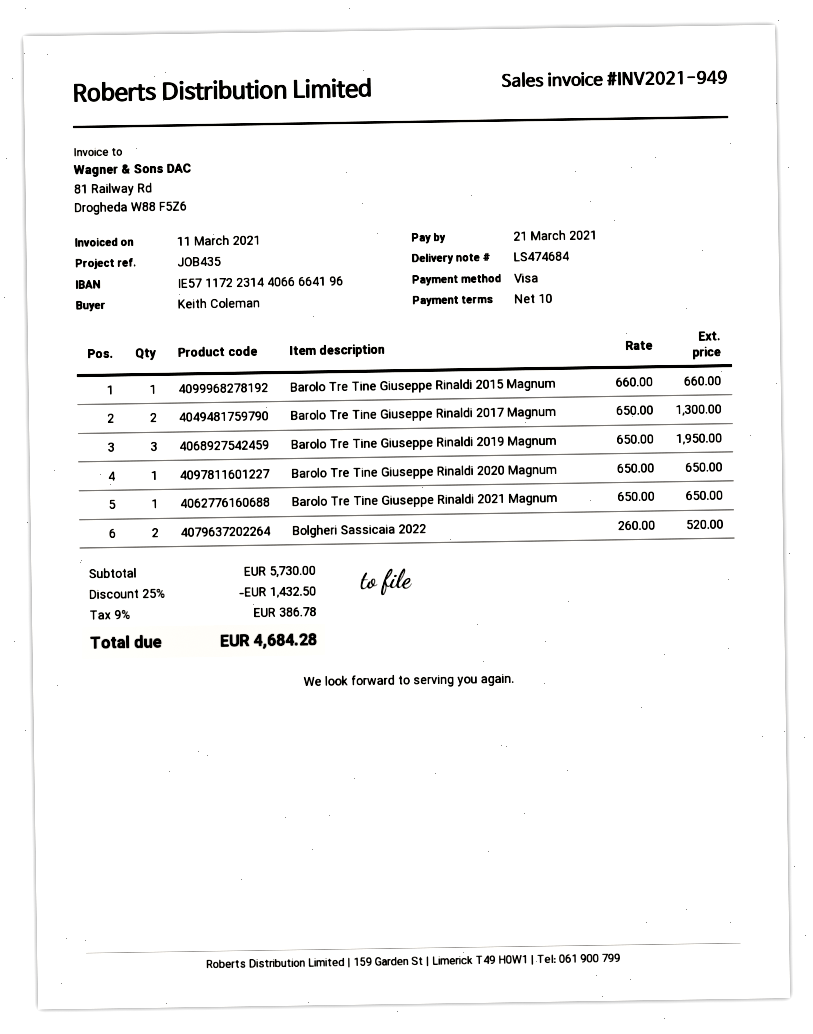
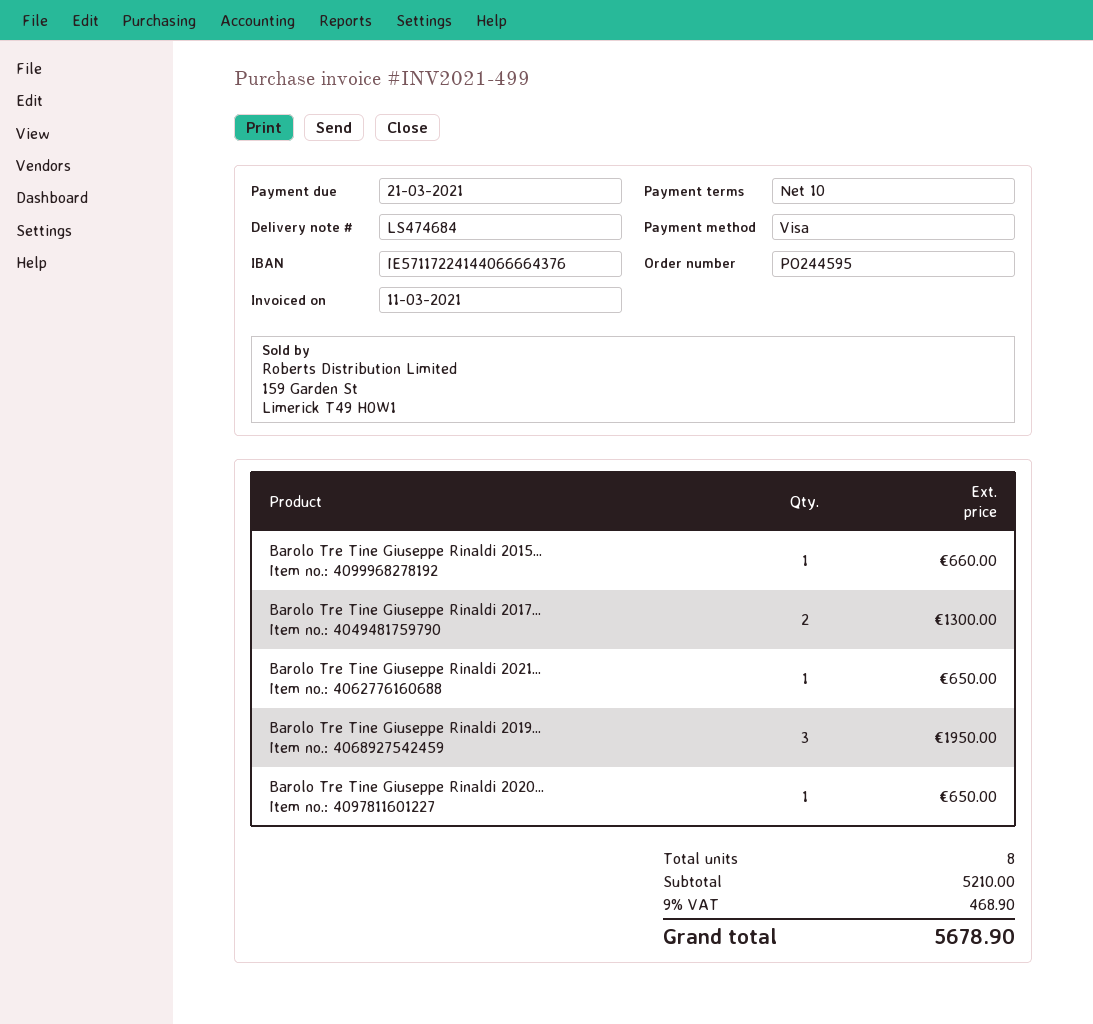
invoice number: INV2021-949 -> INV2021-499
bank account: IE57117223144066664196 -> IE57117224144066664376
Bolgheri Sassicaia 2022: 2 for 520.00 -> none
subtotal: 5730.00 -> 5210.00
discount: 25% = 1432.50 -> none
tax: 9% = 386.78 -> 9% = 468.90
total: 4684.28 -> 5678.90

